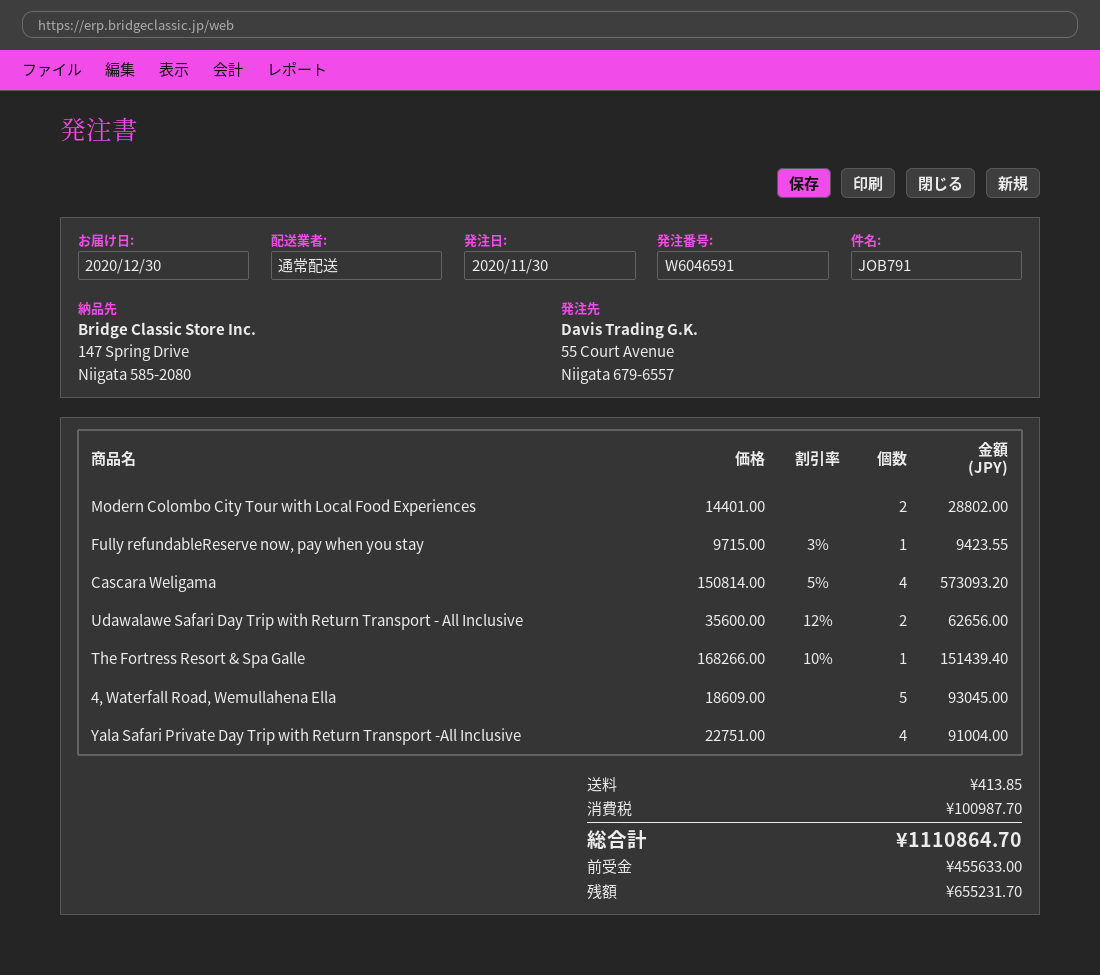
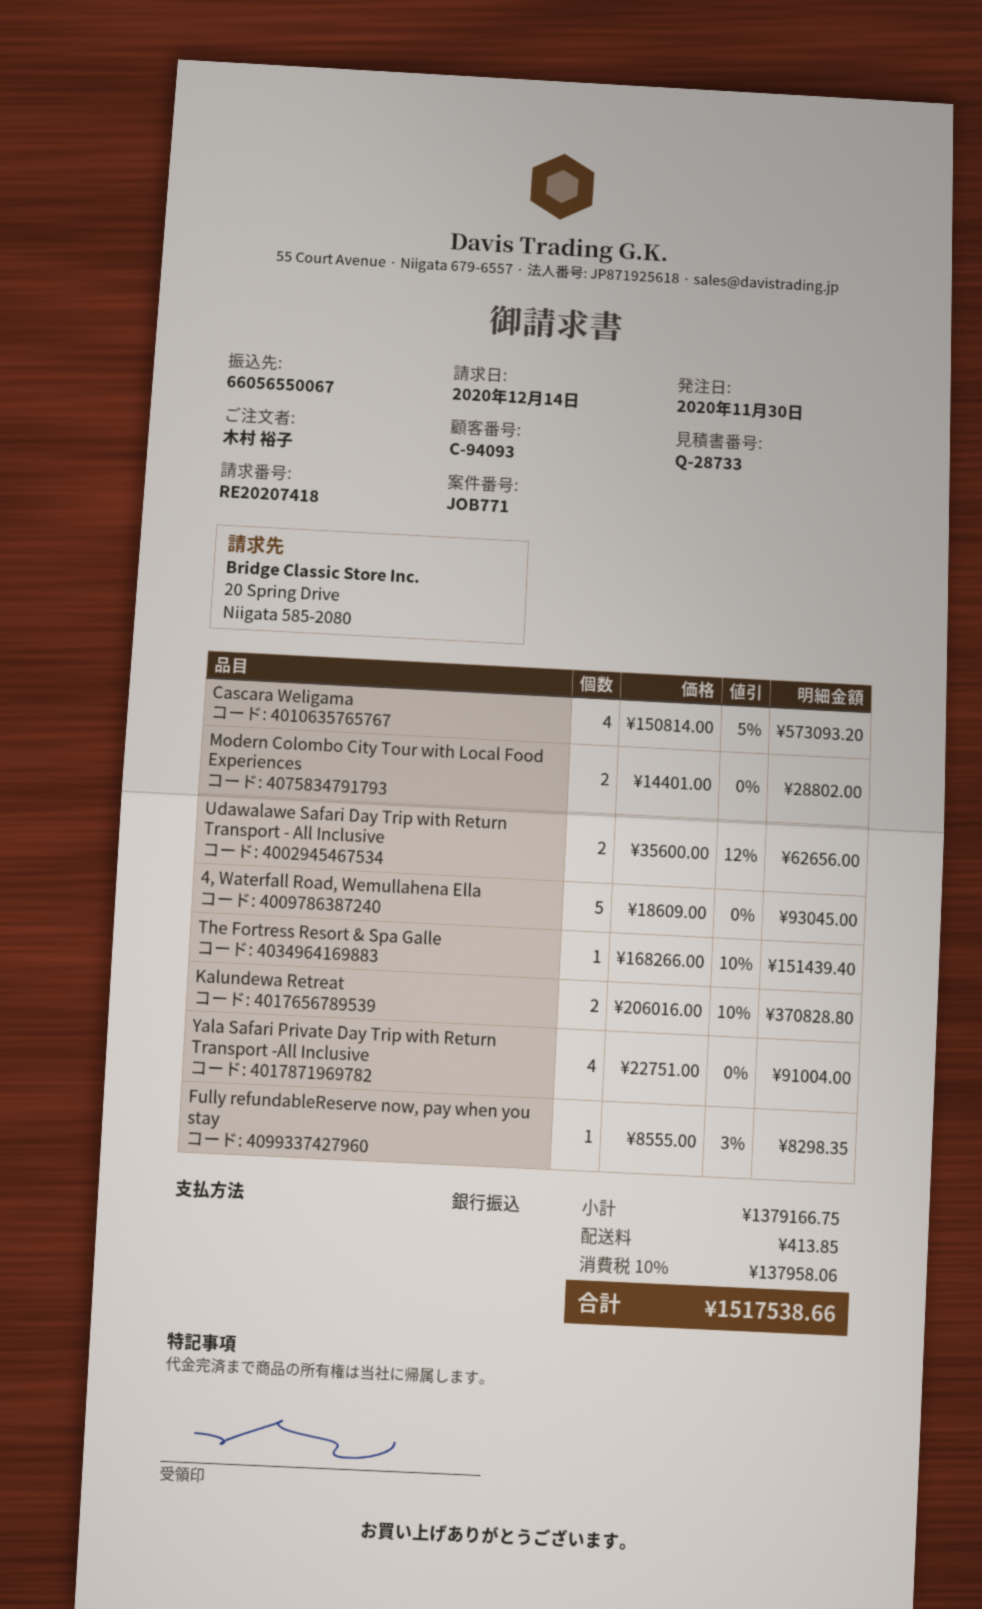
reference: JOB791 -> JOB771
Fully refundableReserve now, pay when you stay: 1 x 9715.00 - 3% = 9423.55 -> 1 x 8555.00 - 3% = 8298.35
Kalundewa Retreat: none -> 2 x 206016.00 - 10% = 370828.80
tax: 100987.70 -> 137958.06
total: 1110864.70 -> 1517538.66

